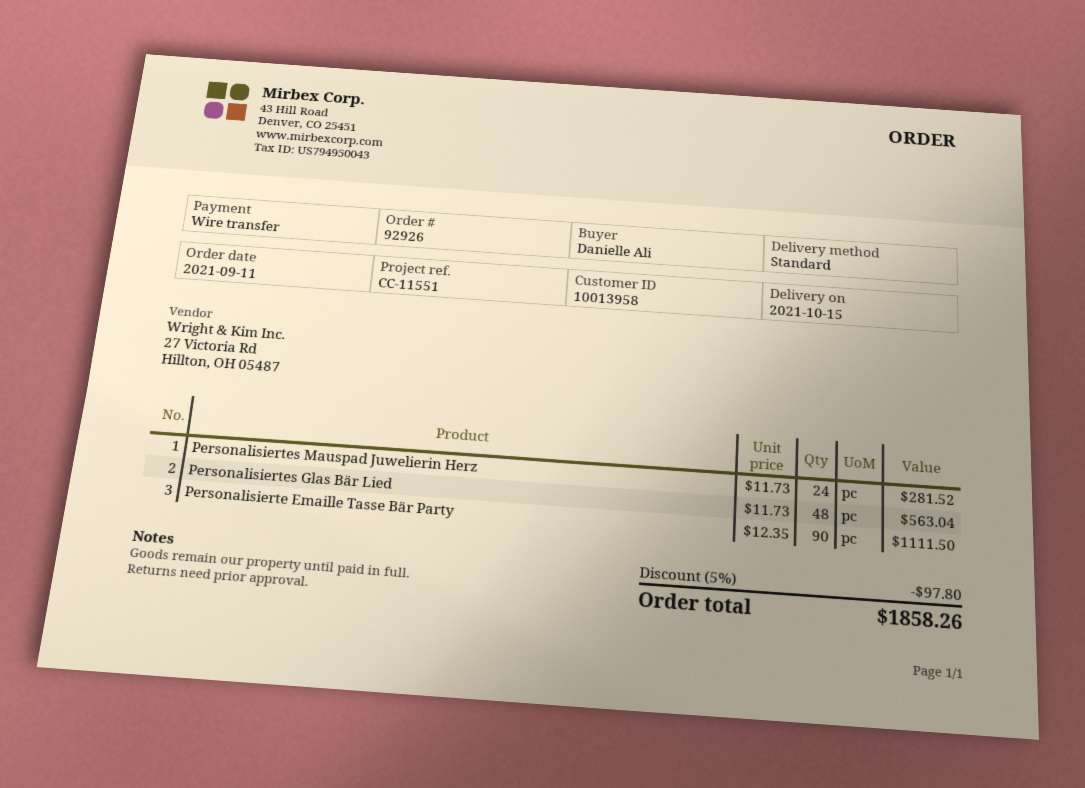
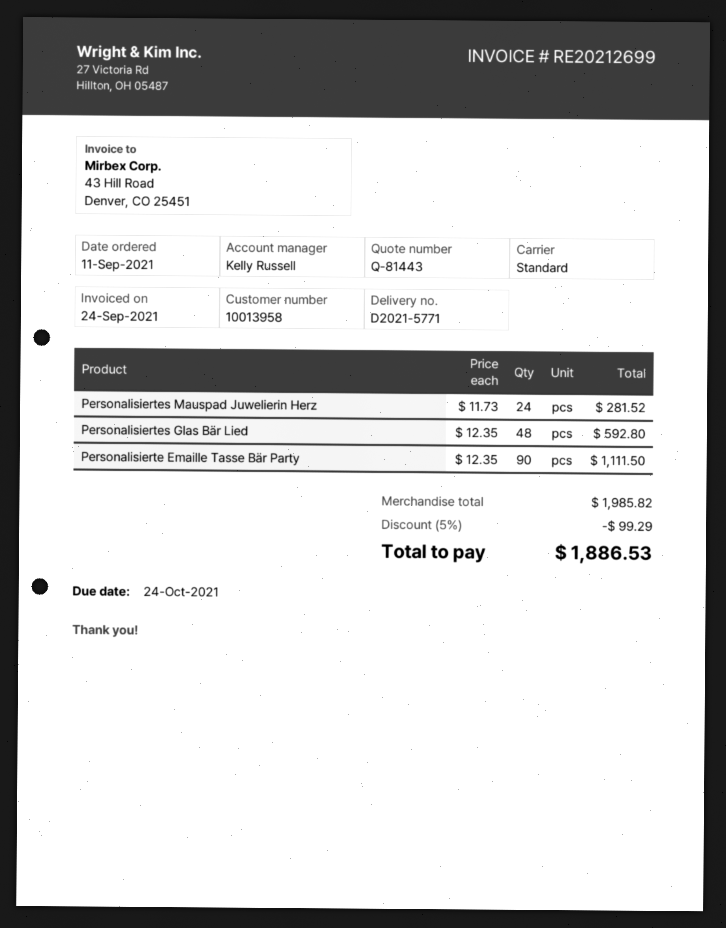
Personalisiertes Glas Bär Lied: 48 x 11.73 = 563.04 -> 48 x 12.35 = 592.80
discount: 5% = 97.80 -> 5% = 99.29
total: 1858.26 -> 1886.53

